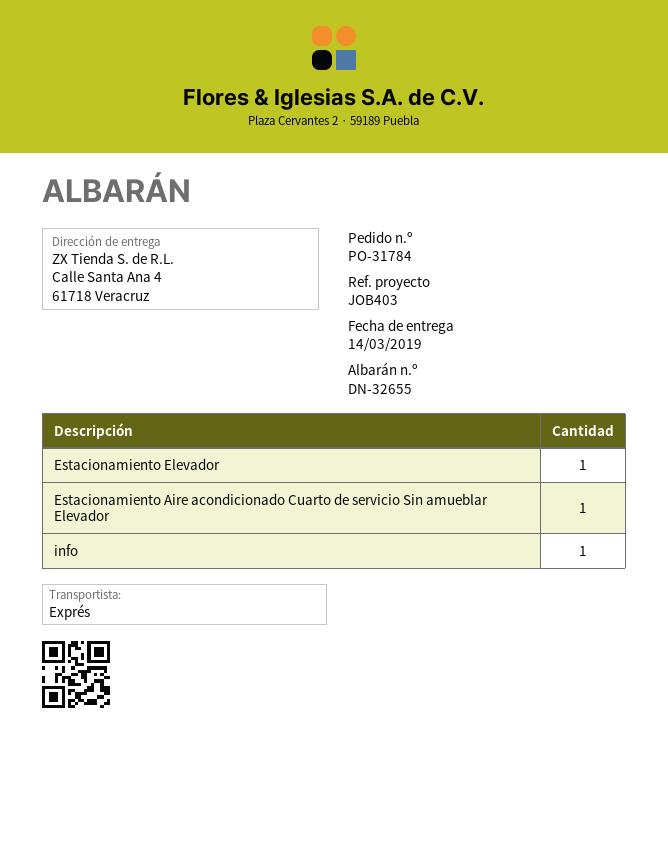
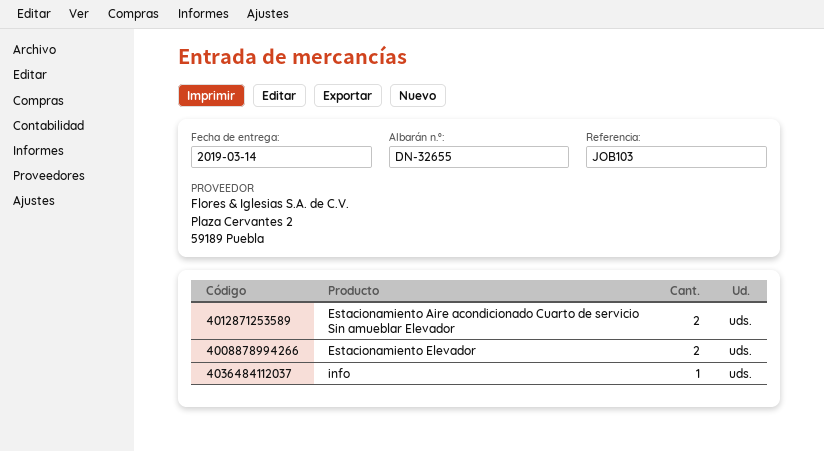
reference: JOB403 -> JOB103
Estacionamiento Elevador: 1 -> 2
Estacionamiento Aire acondicionado Cuarto de servicio Sin amueblar Elevador: 1 -> 2

